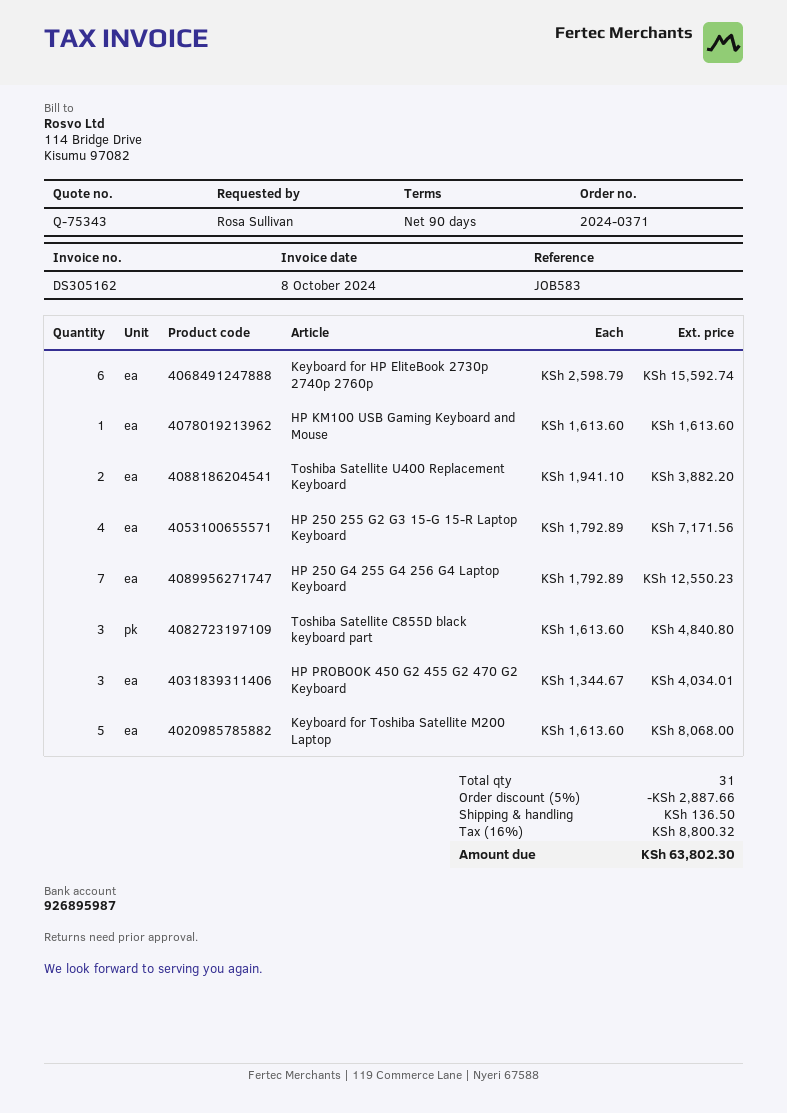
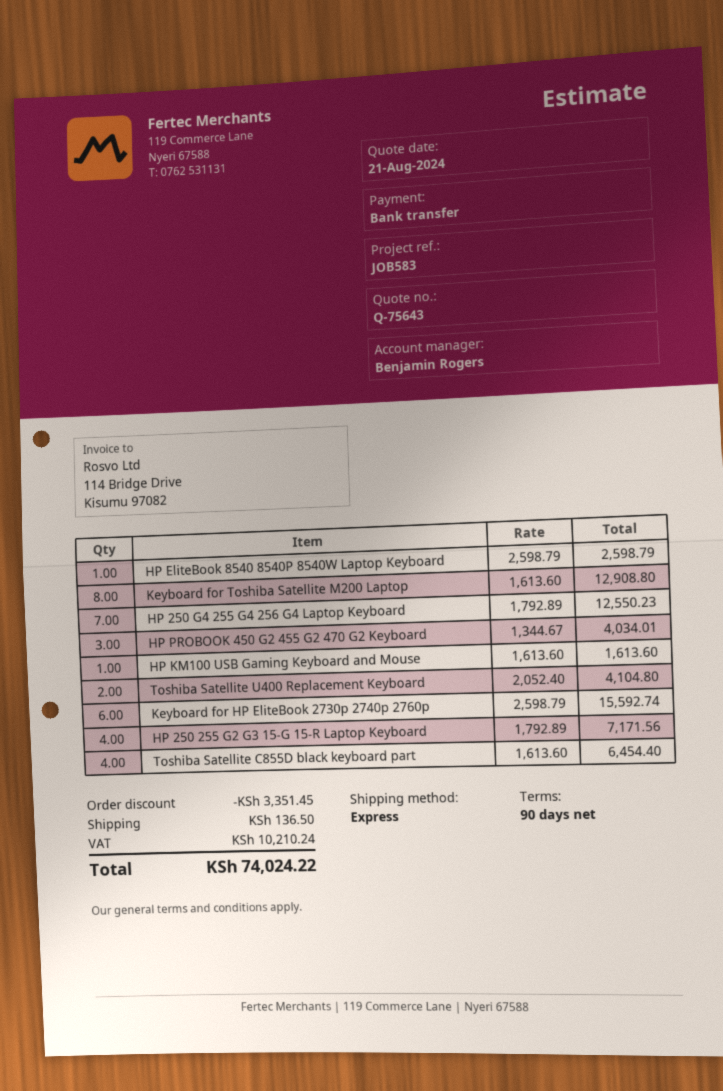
quote number: Q-75343 -> Q-75643
Toshiba Satellite U400 Replacement Keyboard: 2 x 1941.10 = 3882.20 -> 2 x 2052.40 = 4104.80
Toshiba Satellite C855D black keyboard part: 3 x 1613.60 = 4840.80 -> 4 x 1613.60 = 6454.40
Keyboard for Toshiba Satellite M200 Laptop: 5 x 1613.60 = 8068.00 -> 8 x 1613.60 = 12908.80
HP EliteBook 8540 8540P 8540W Laptop Keyboard: none -> 1 x 2598.79 = 2598.79
discount: 2887.66 -> 3351.45
tax: 8800.32 -> 10210.24
total: 63802.30 -> 74024.22

